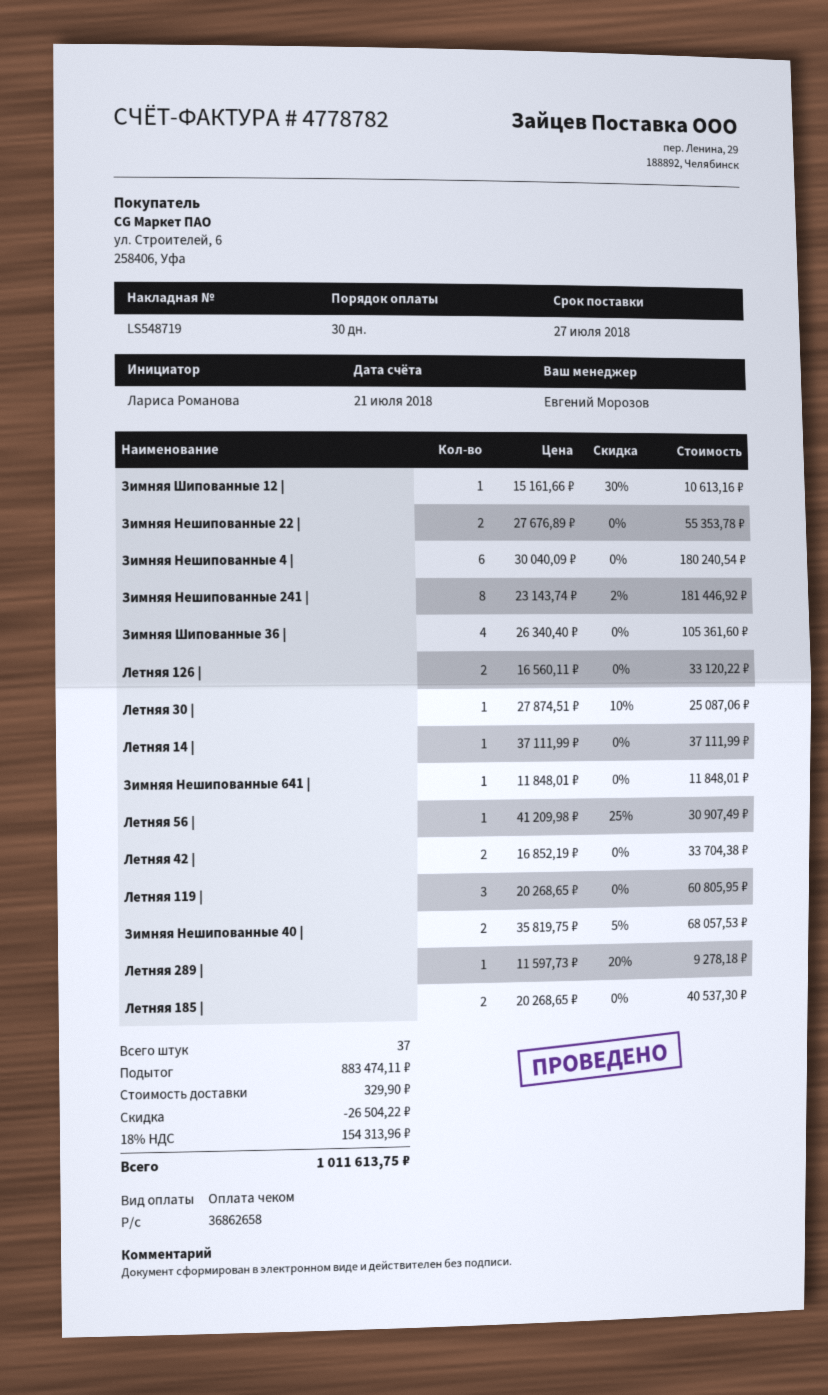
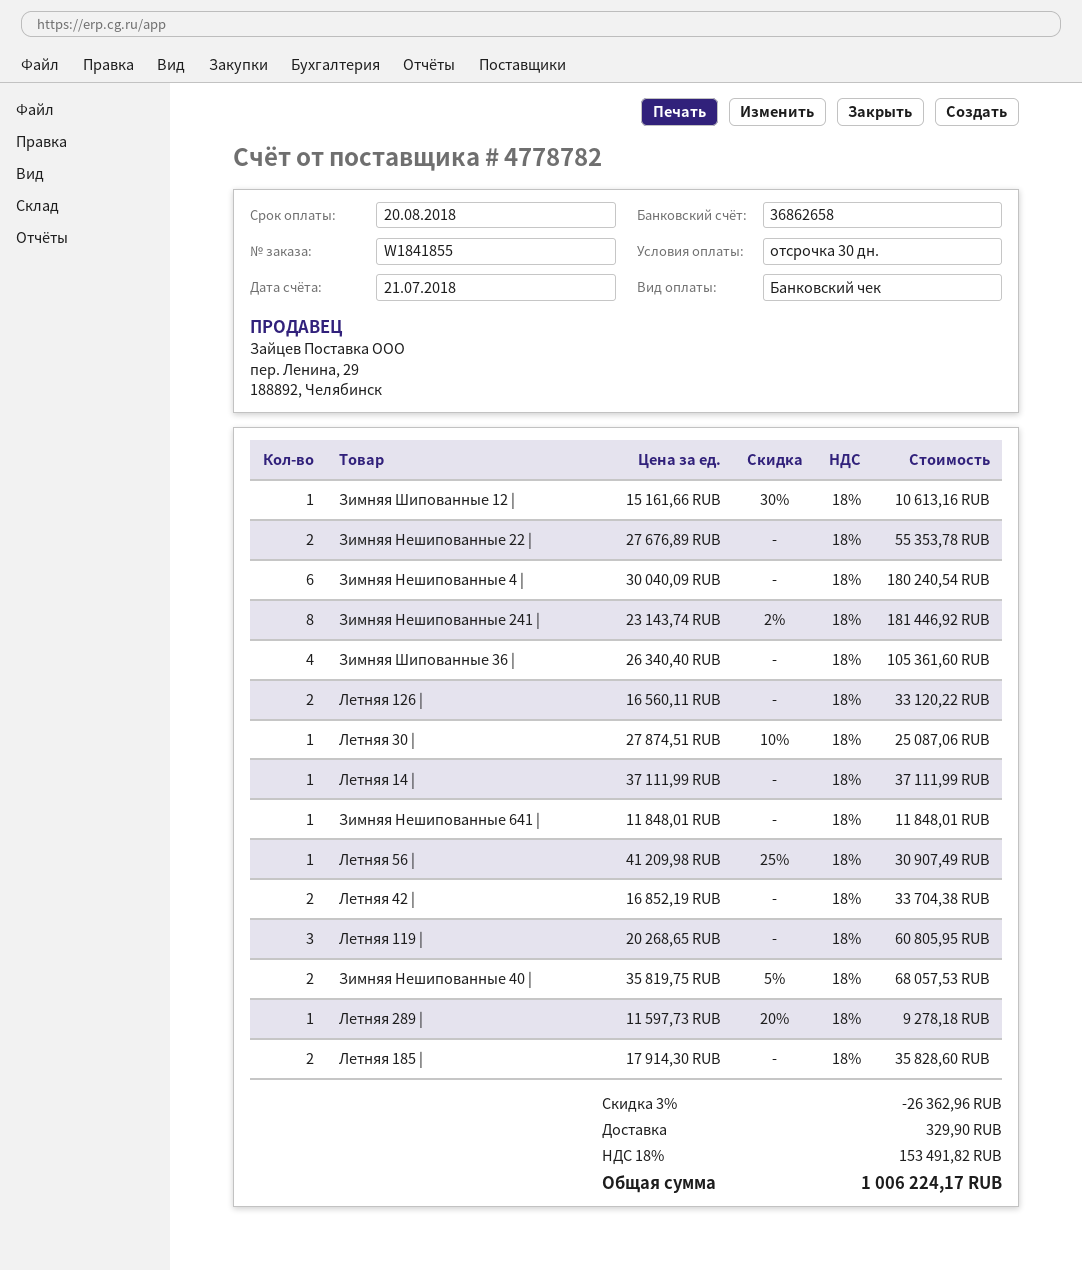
Летняя 185 |: 2 x 20268.65 = 40537.30 -> 2 x 17914.30 = 35828.60
discount: 26504.22 -> 26362.96
tax: 18% = 154313.96 -> 18% = 153491.82
total: 1011613.75 -> 1006224.17

